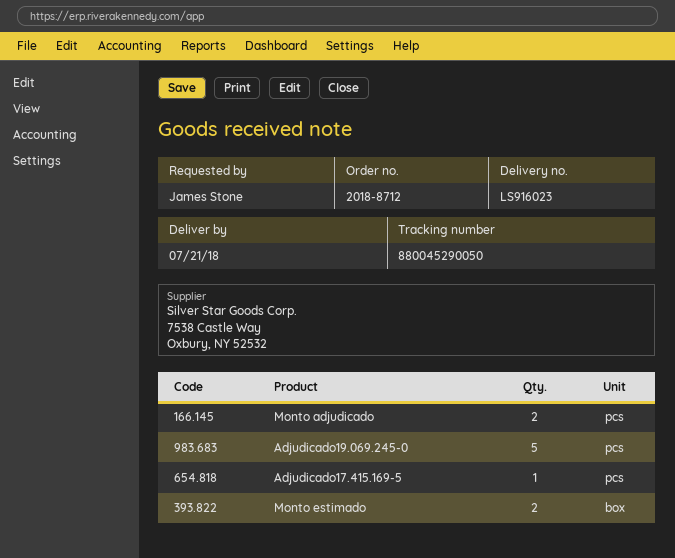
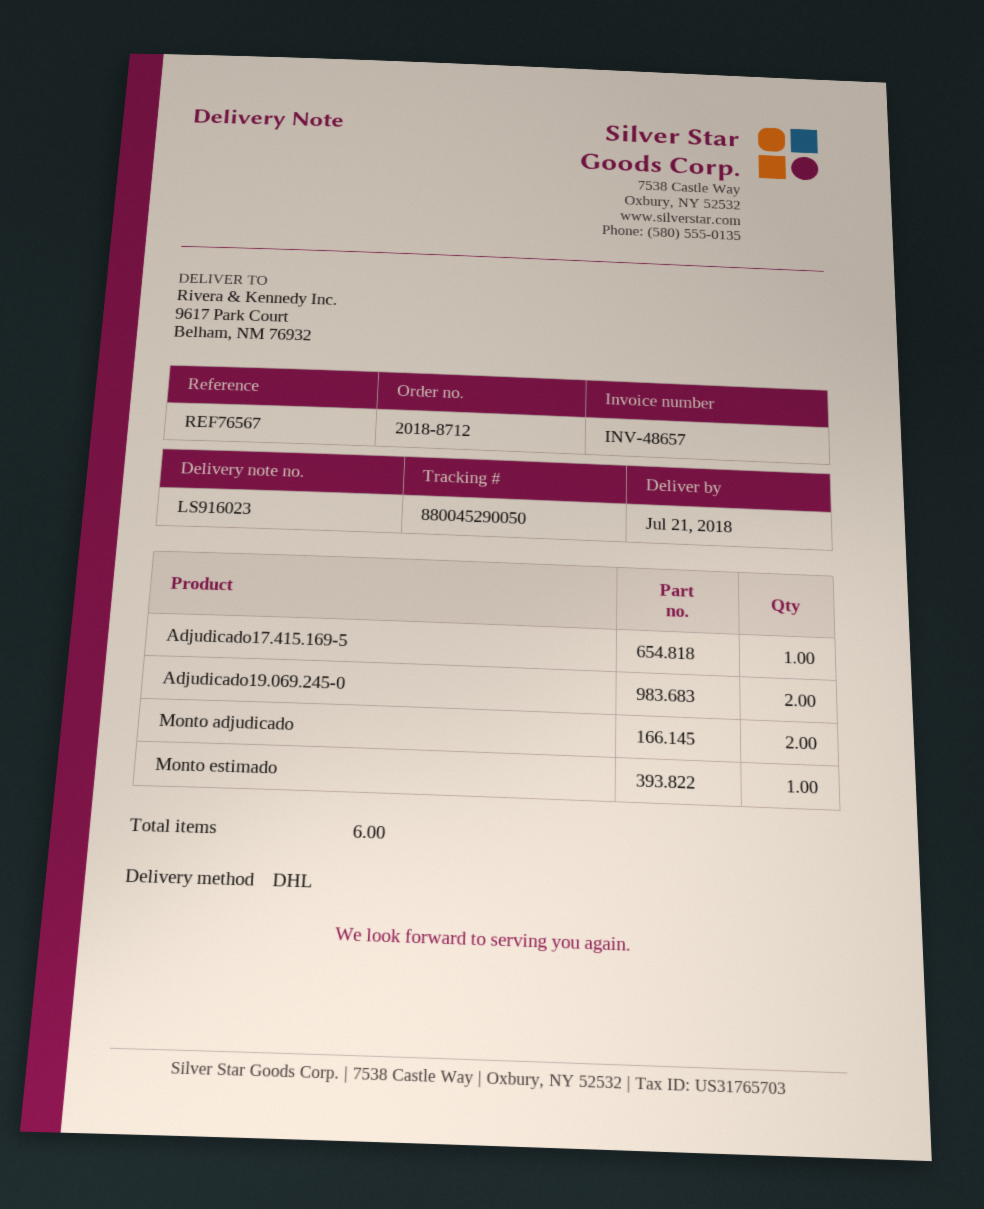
Adjudicado19.069.245-0: 5 -> 2
Monto estimado: 2 -> 1

